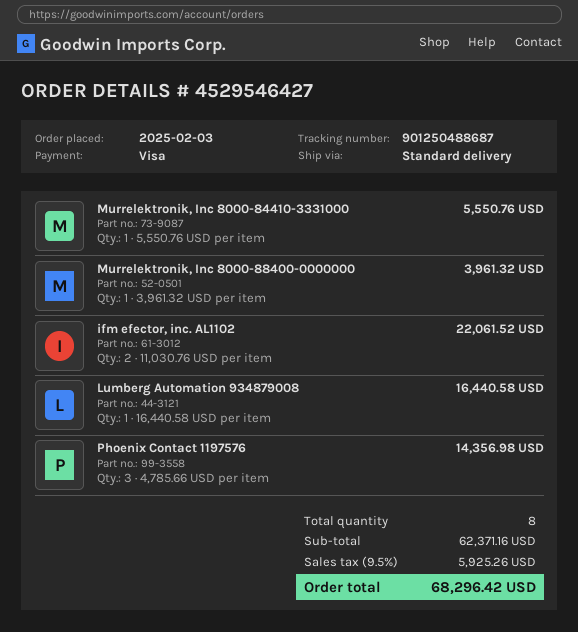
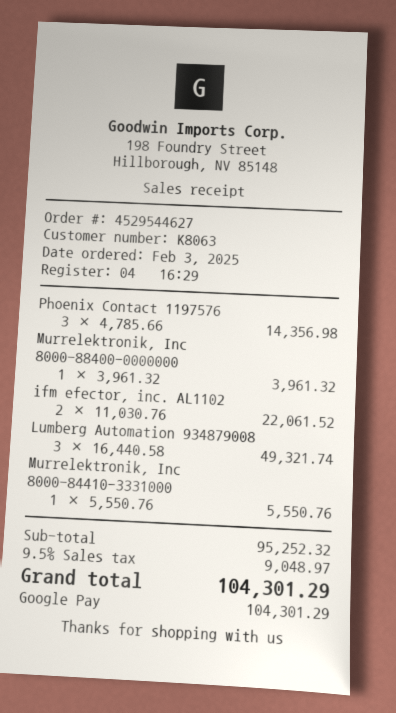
order number: 4529546427 -> 4529544627
payment method: Visa -> Google Pay
Lumberg Automation 934879008: 1 x 16440.58 = 16440.58 -> 3 x 16440.58 = 49321.74
subtotal: 62371.16 -> 95252.32
tax: 9.5% = 5925.26 -> 9.5% = 9048.97
total: 68296.42 -> 104301.29

